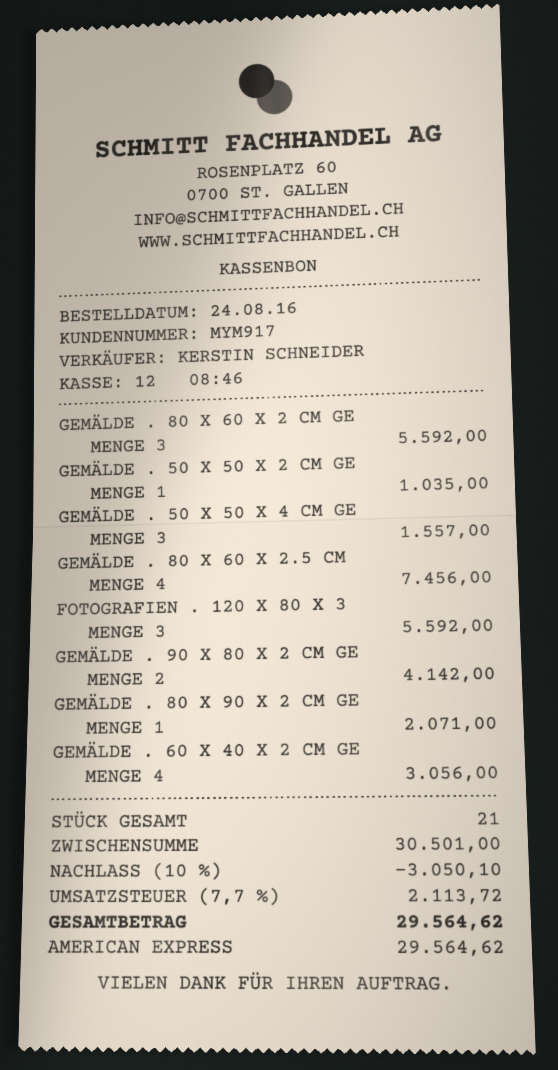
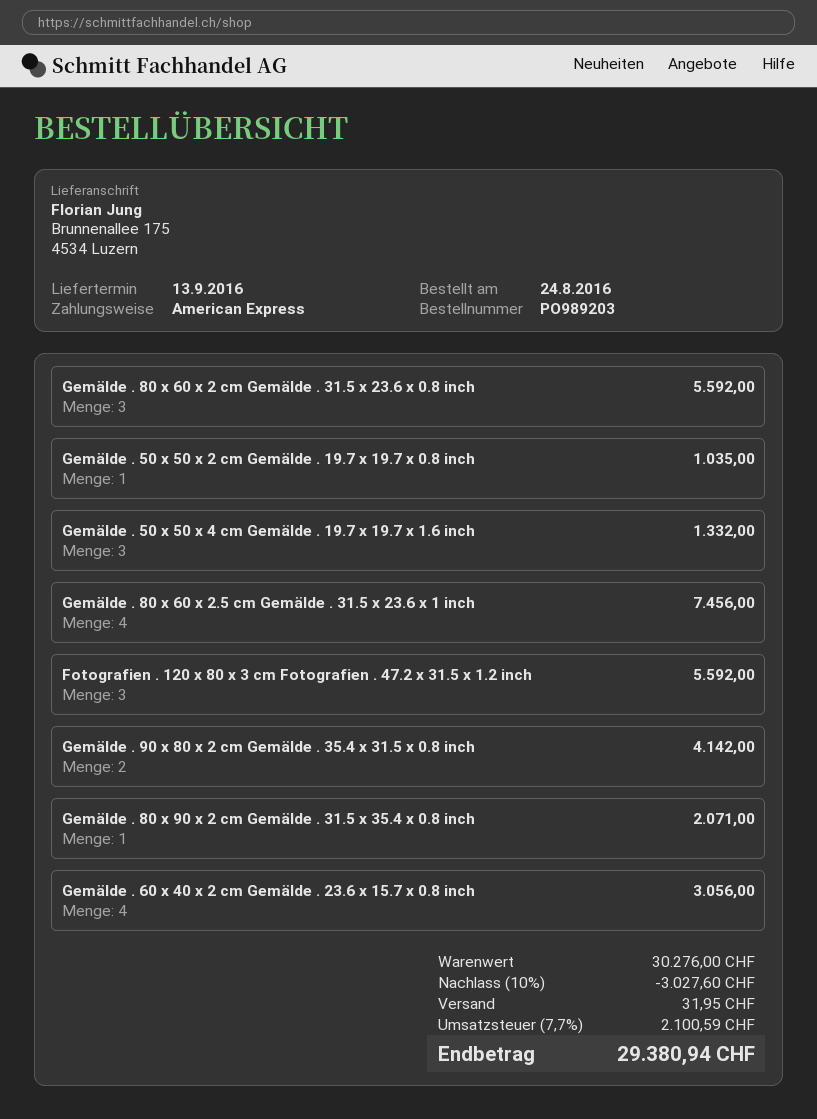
GEMÄLDE . 50 X 50 X 4 CM GE: 3 for 1557.00 -> 3 for 1332.00
subtotal: 30501.00 -> 30276.00
discount: 10% = 3050.10 -> 10% = 3027.60
shipping: none -> 31.95
tax: 7.7% = 2113.72 -> 7.7% = 2100.59
total: 29564.62 -> 29380.94

